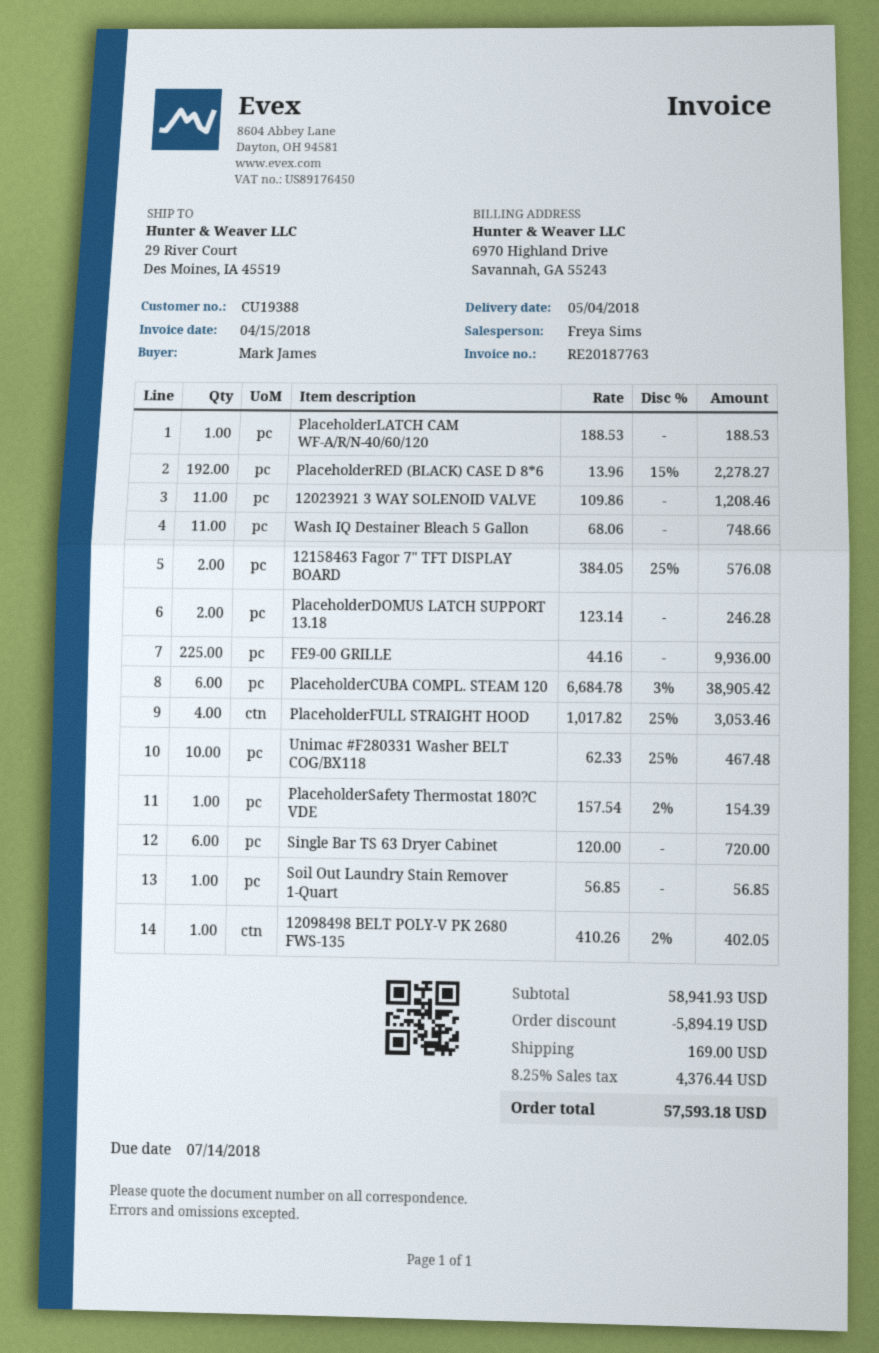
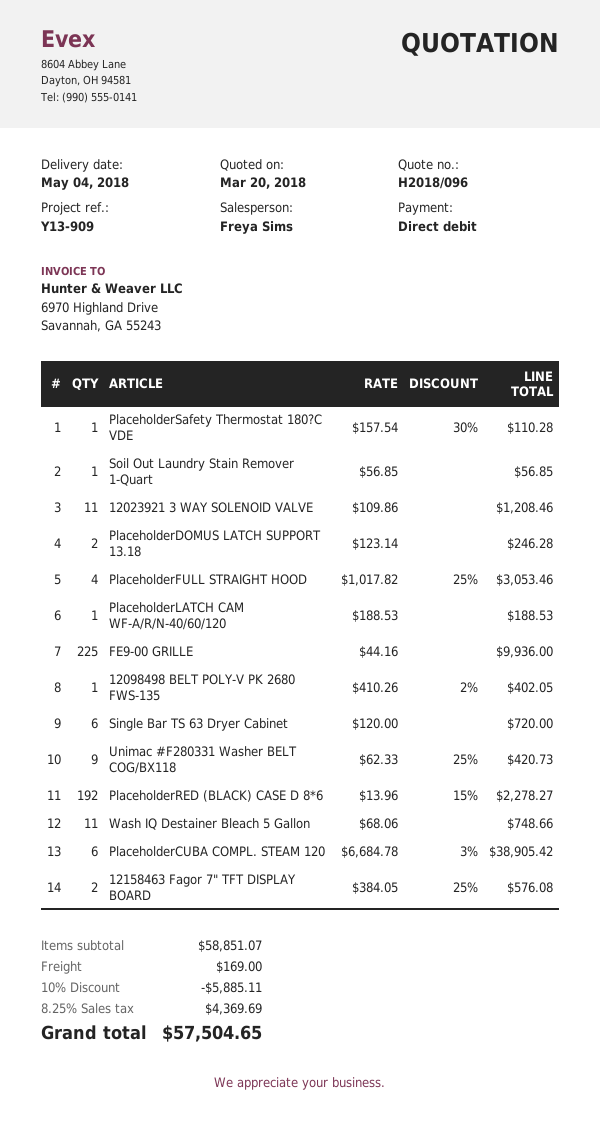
Unimac #F280331 Washer BELT COG/BX118: 10 x 62.33 - 25% = 467.48 -> 9 x 62.33 - 25% = 420.73
PlaceholderSafety Thermostat 180?C VDE: 1 x 157.54 - 2% = 154.39 -> 1 x 157.54 - 30% = 110.28
subtotal: 58941.93 -> 58851.07
discount: 5894.19 -> 5885.11
tax: 8.25% = 4376.44 -> 8.25% = 4369.69
total: 57593.18 -> 57504.65

